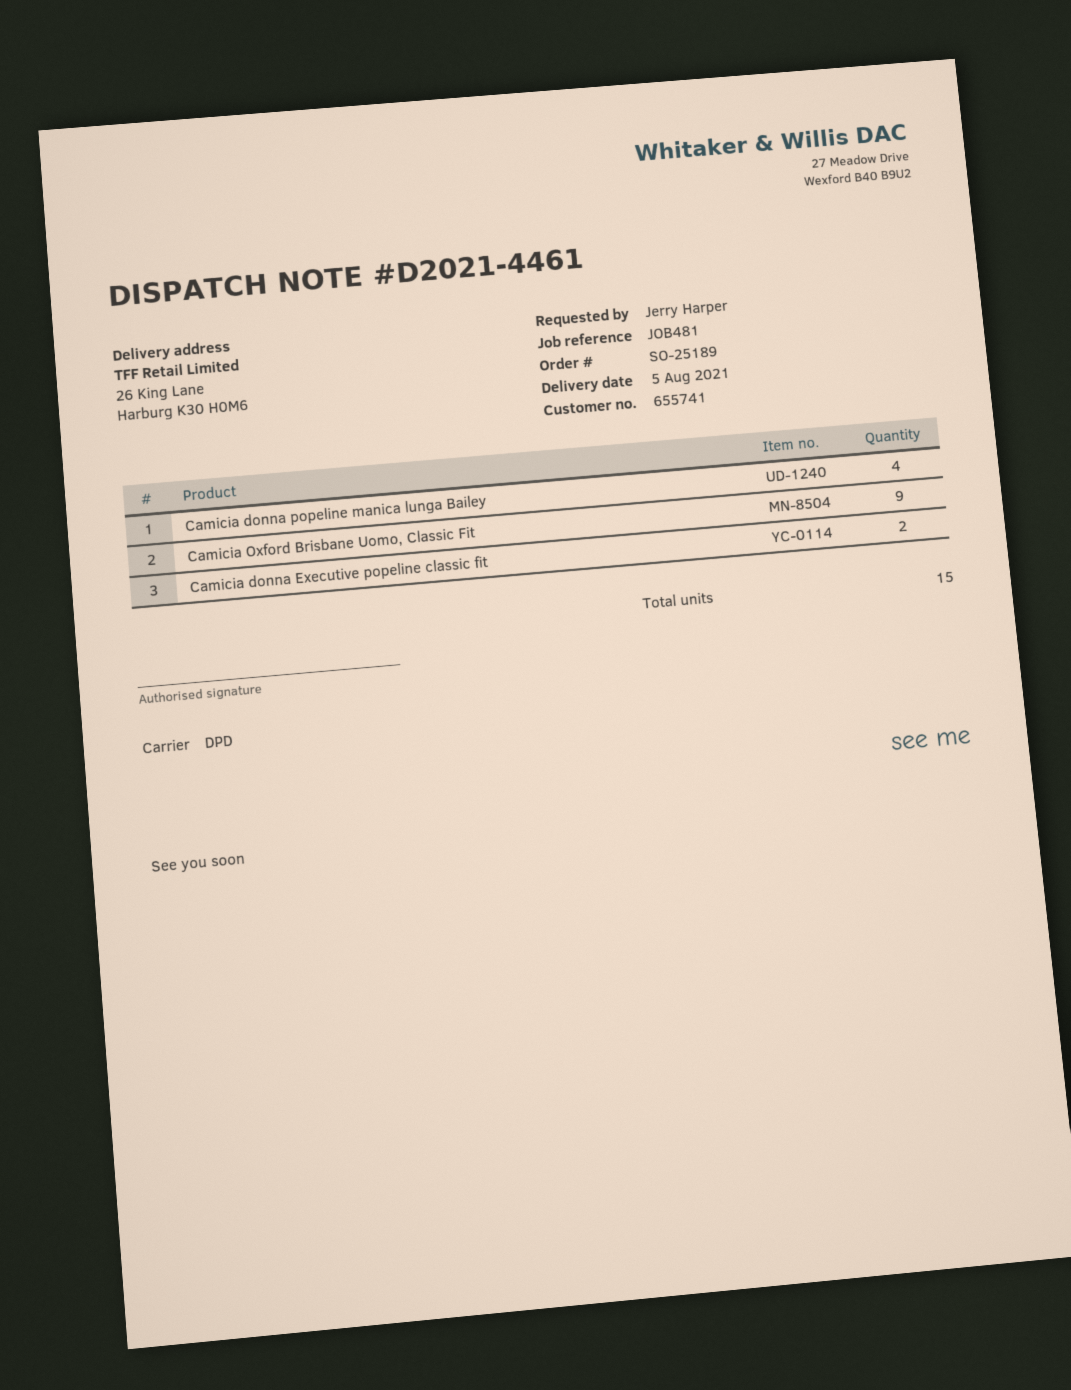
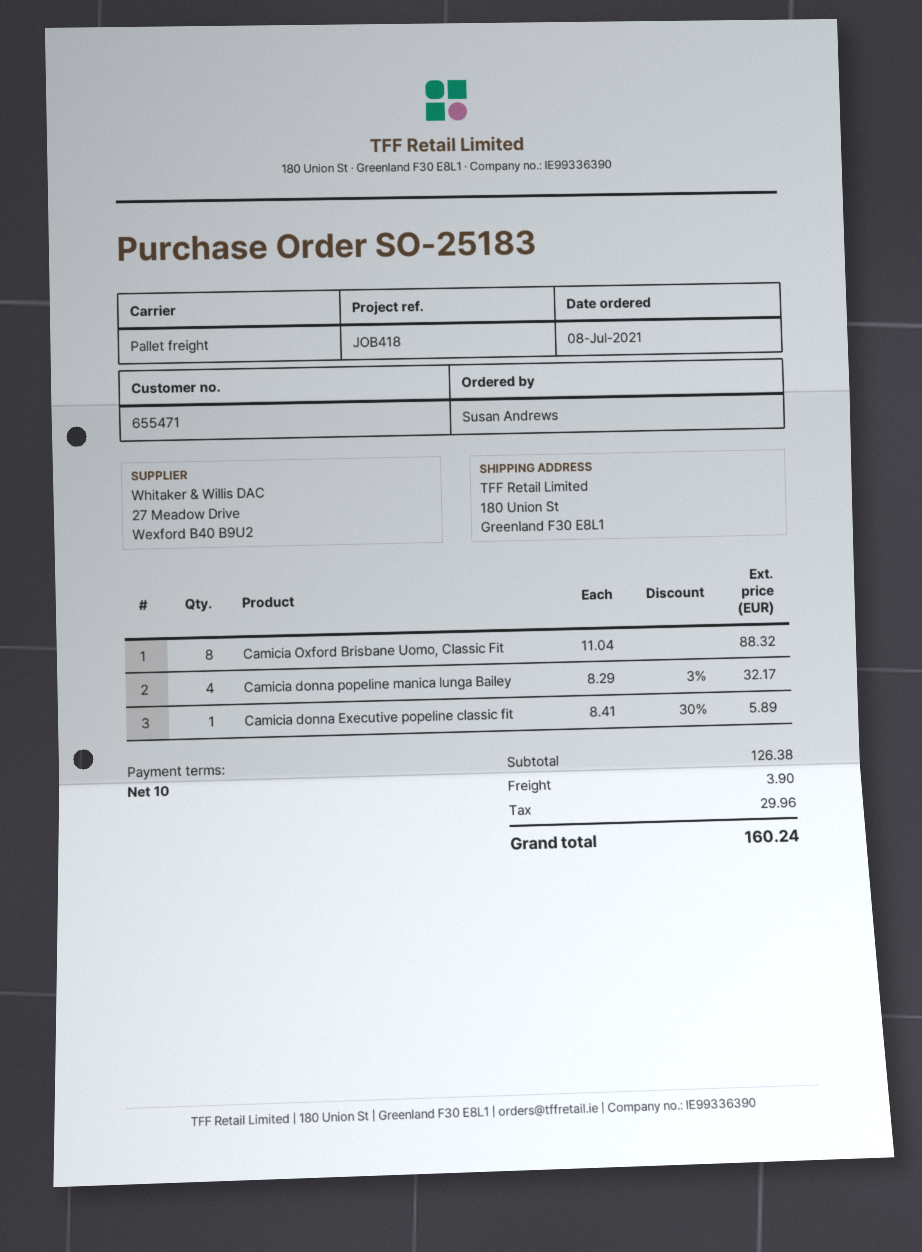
order number: SO-25189 -> SO-25183
customer number: 655741 -> 655471
reference: JOB481 -> JOB418
ordered by: Jerry Harper -> Susan Andrews
shipping method: DPD -> pallet freight
ship to: 26 King Lane, Harburg K30 H0M6 -> 180 Union St, Greenland F30 E8L1
Camicia Oxford Brisbane Uomo, Classic Fit: 9 -> 8
Camicia donna Executive popeline classic fit: 2 -> 1

